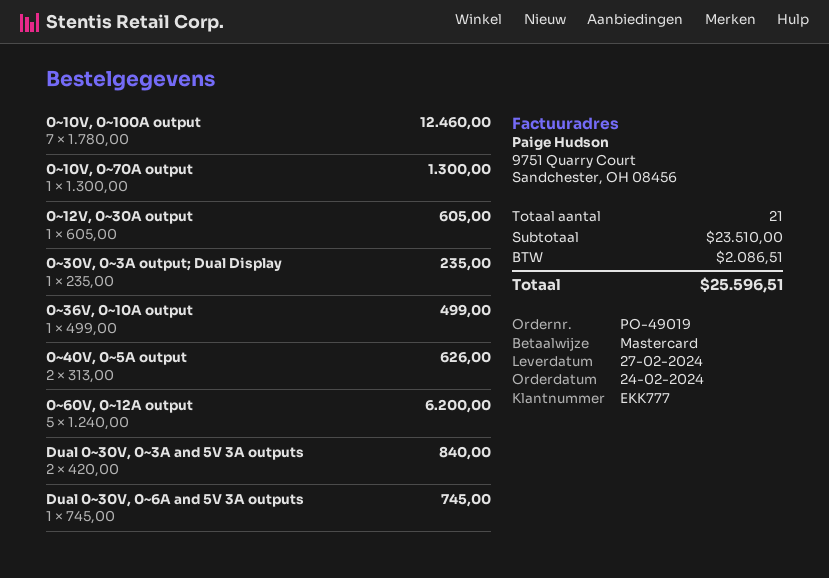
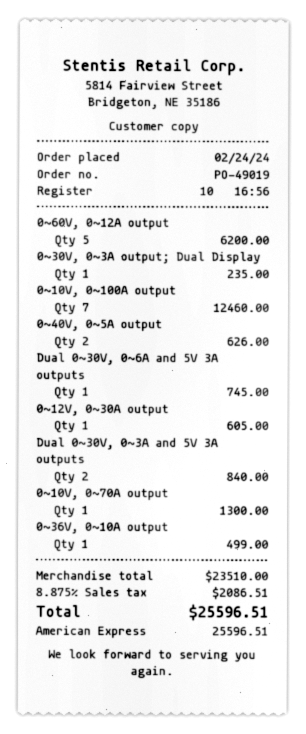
payment method: Mastercard -> American Express

